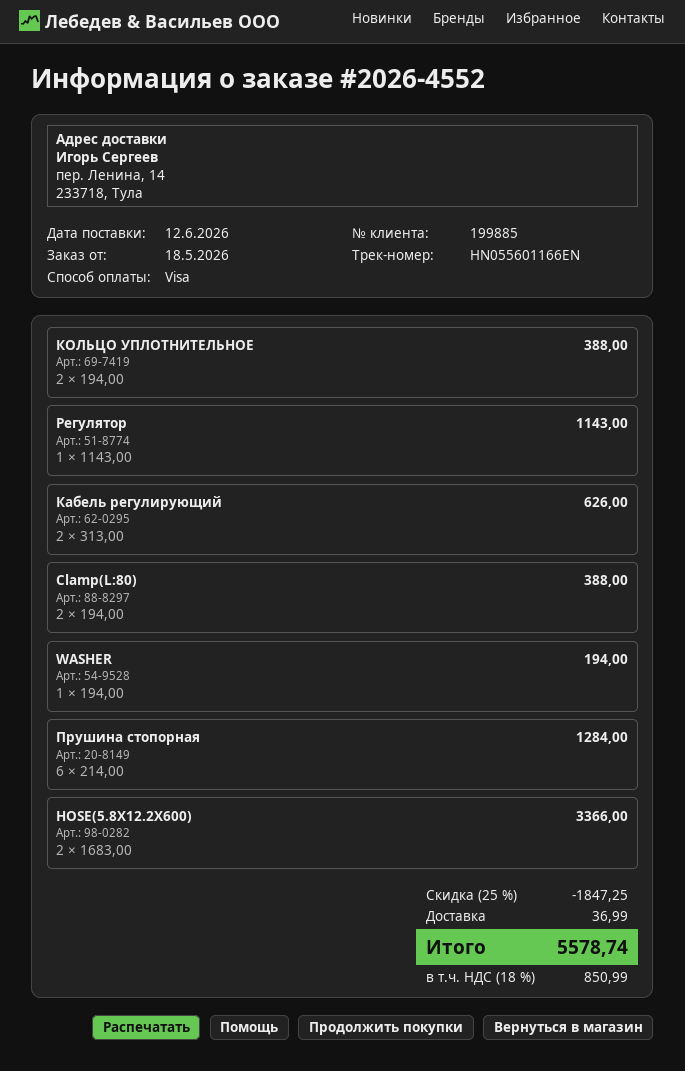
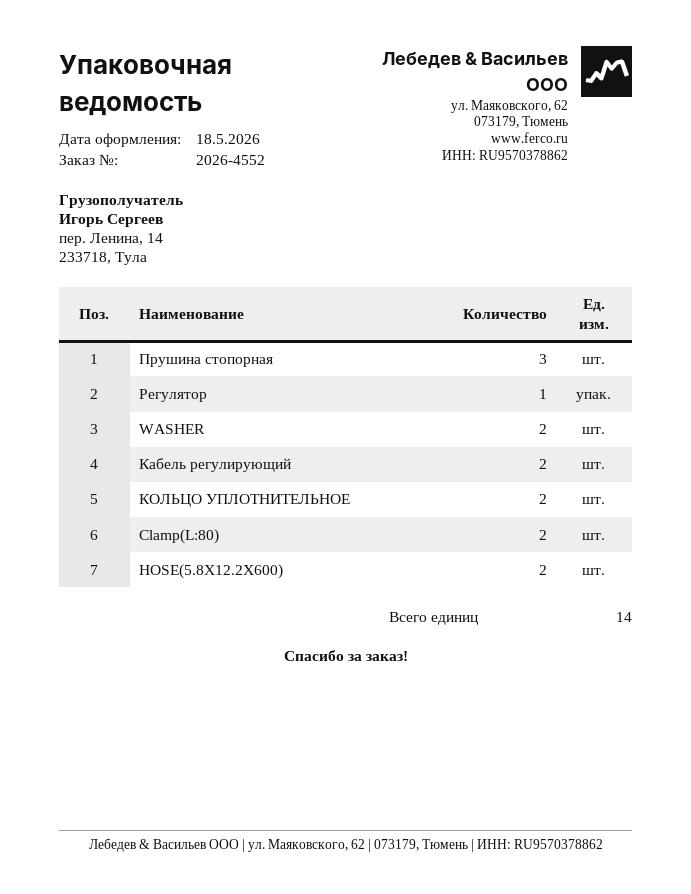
WASHER: 1 -> 2
Прушина стопорная: 6 -> 3

